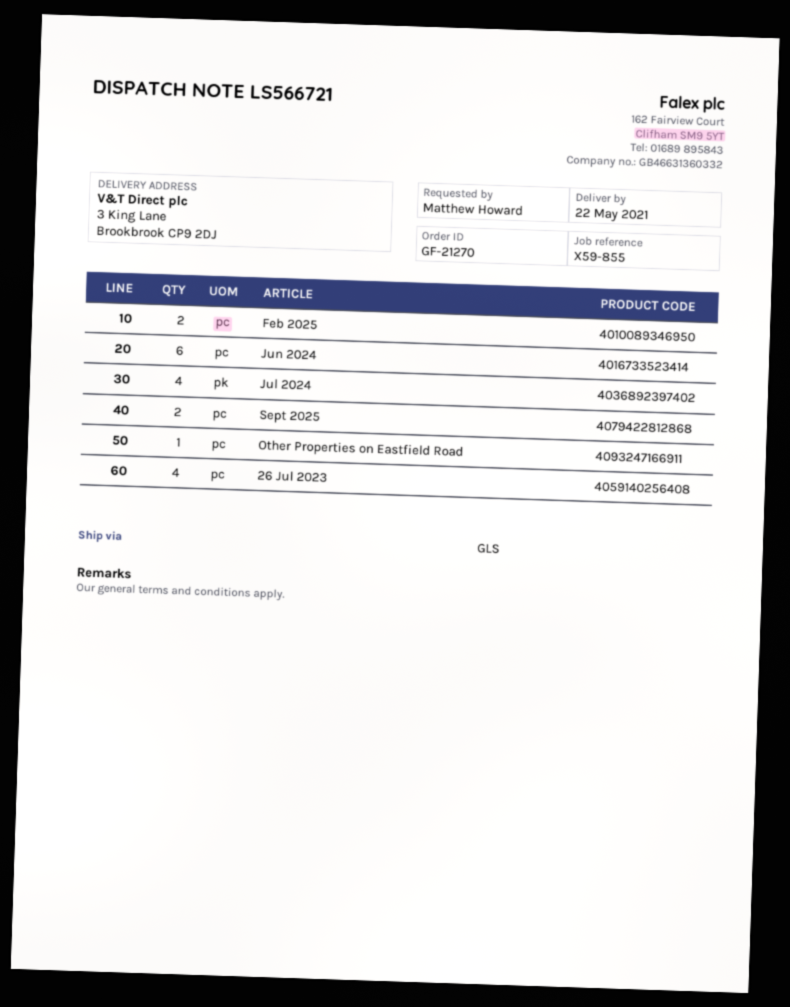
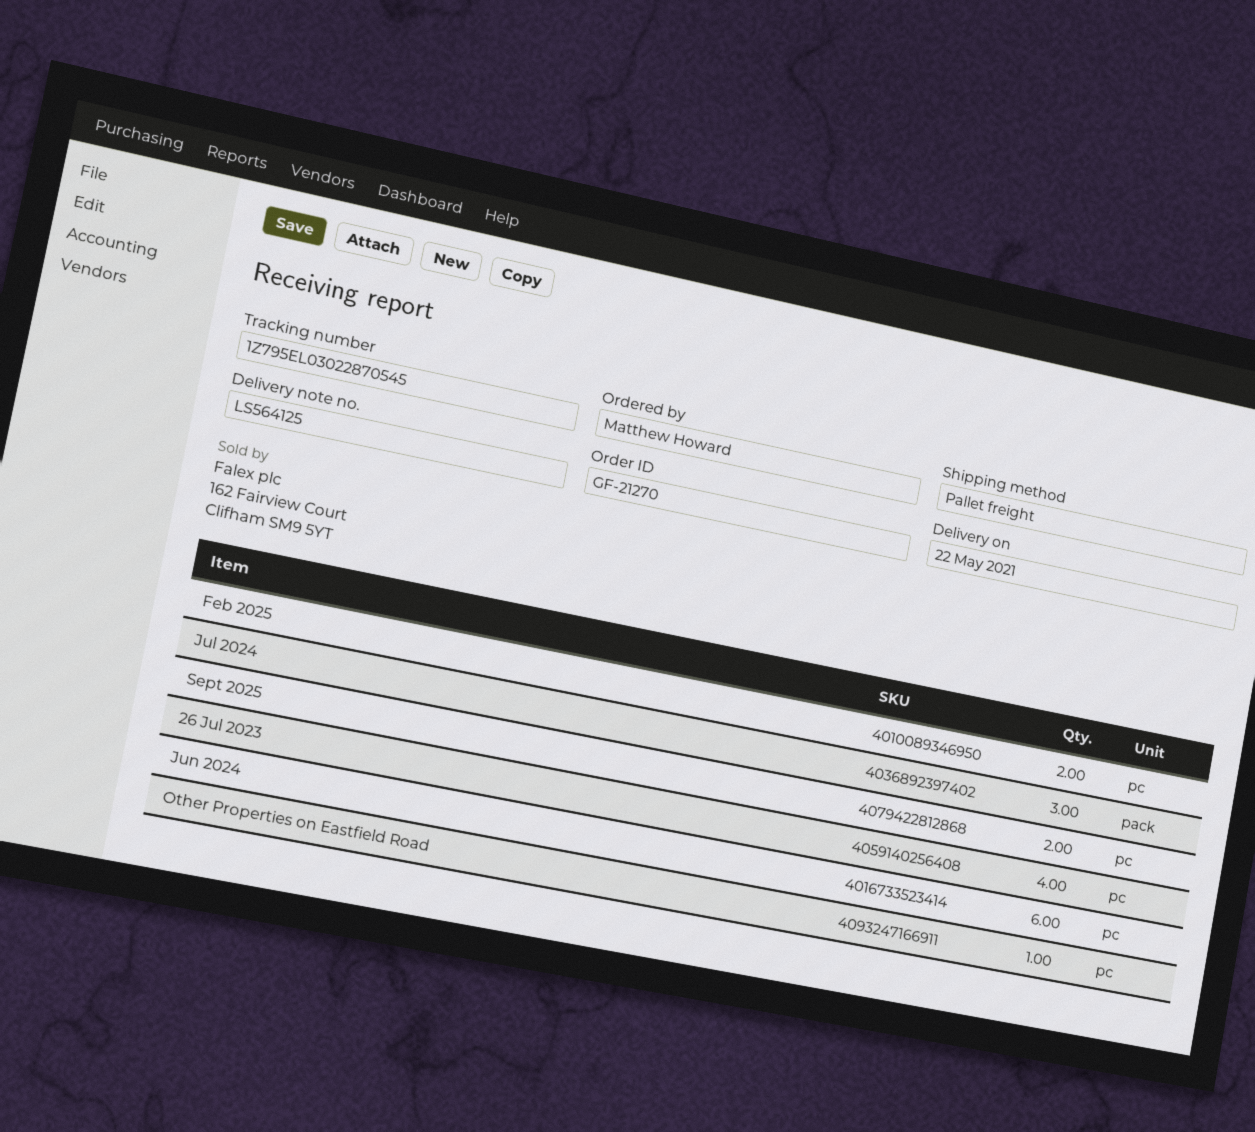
delivery note number: LS566721 -> LS564125
shipping method: GLS -> pallet freight
Jul 2024: 4 -> 3

